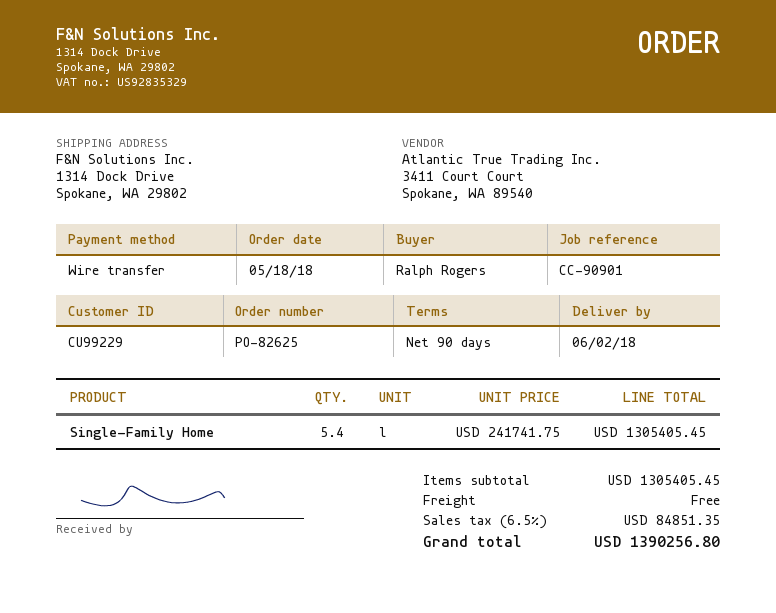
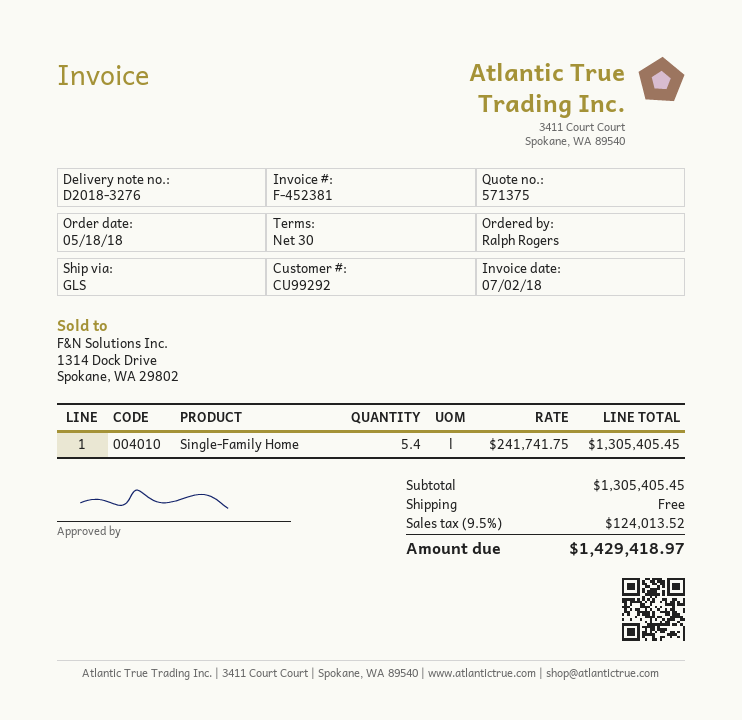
payment terms: 90 days -> 30 days
customer number: CU99229 -> CU99292
tax: 6.5% = 84851.35 -> 9.5% = 124013.52
total: 1390256.80 -> 1429418.97

